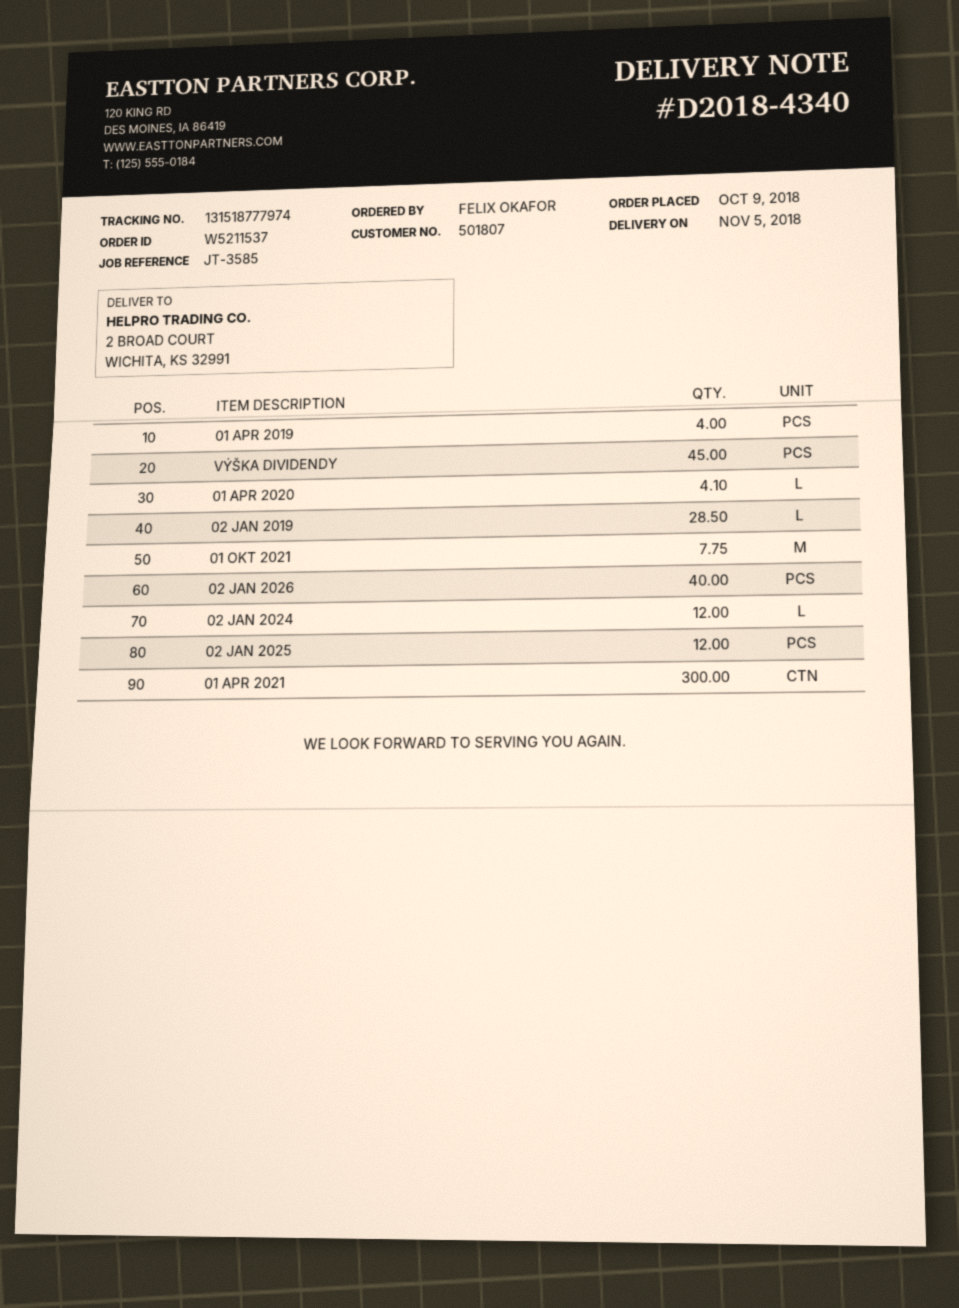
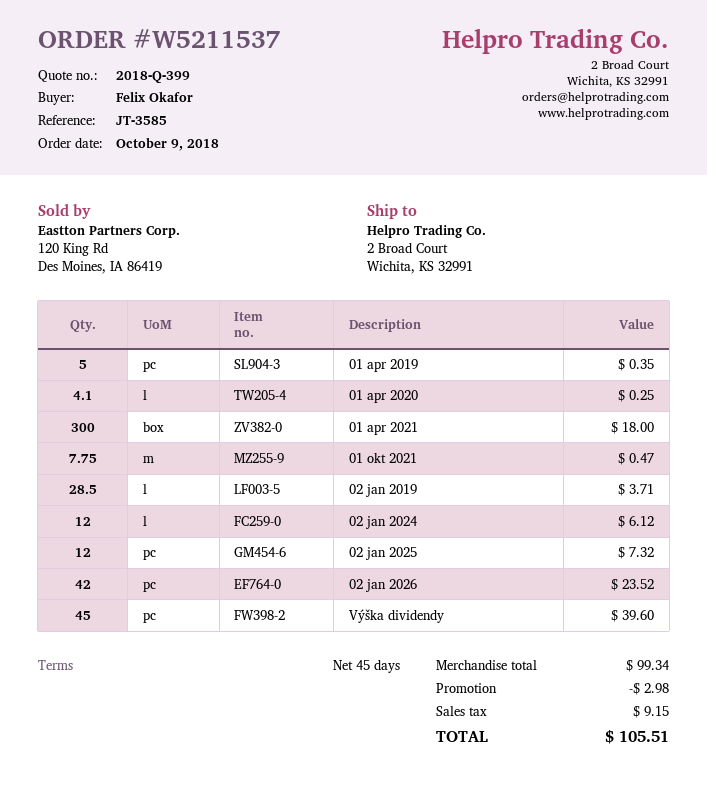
01 APR 2019: 4 -> 5
02 JAN 2026: 40 -> 42

